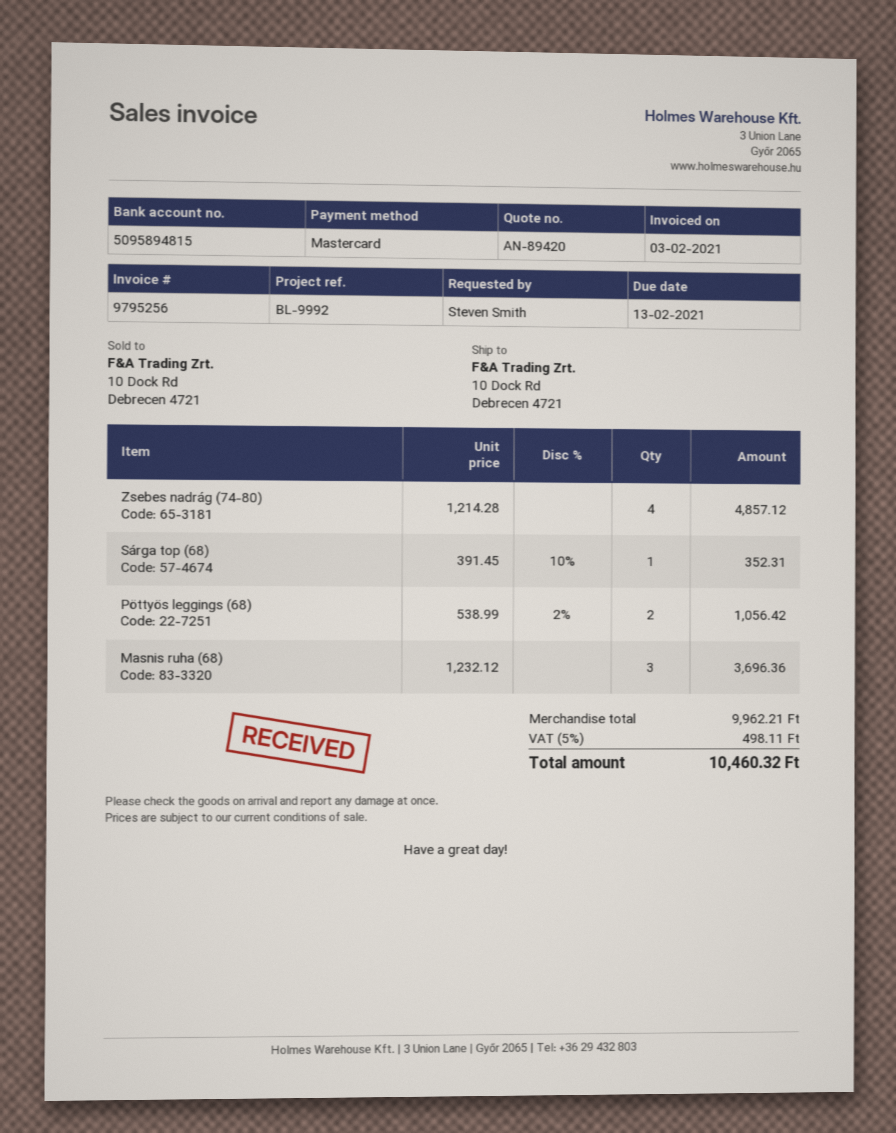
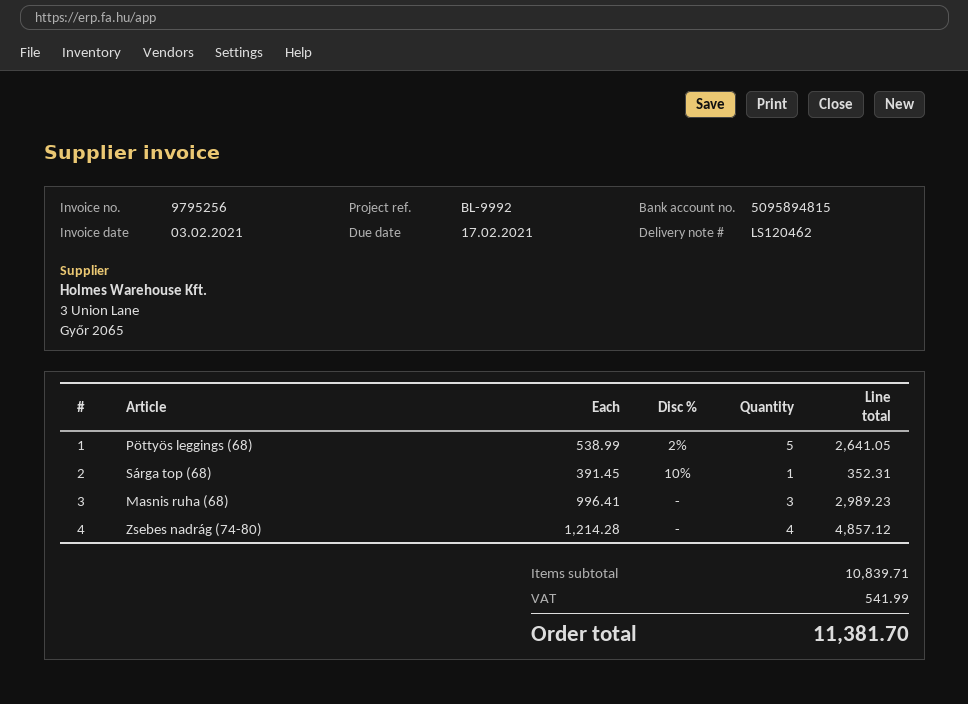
due date: 2021-02-13 -> 2021-02-17
Pöttyös leggings (68): 2 x 538.99 - 2% = 1056.42 -> 5 x 538.99 - 2% = 2641.05
Masnis ruha (68): 3 x 1232.12 = 3696.36 -> 3 x 996.41 = 2989.23
subtotal: 9962.21 -> 10839.71
tax: 498.11 -> 541.99
total: 10460.32 -> 11381.70

